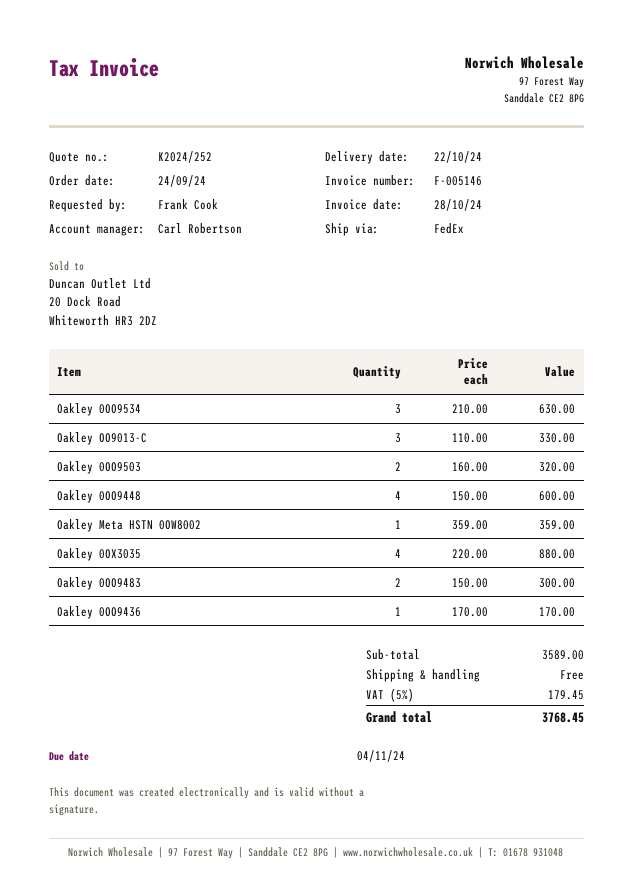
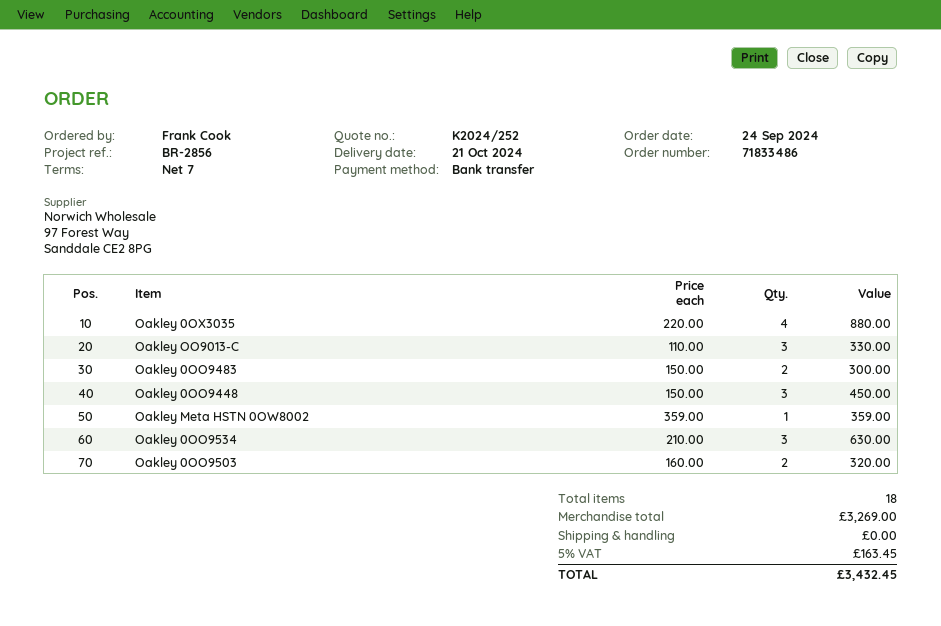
delivery date: 2024-10-22 -> 2024-10-21
Oakley 0OO9448: 4 x 150.00 = 600.00 -> 3 x 150.00 = 450.00
Oakley 0OO9436: 1 x 170.00 = 170.00 -> none
subtotal: 3589.00 -> 3269.00
tax: 5% = 179.45 -> 5% = 163.45
total: 3768.45 -> 3432.45

